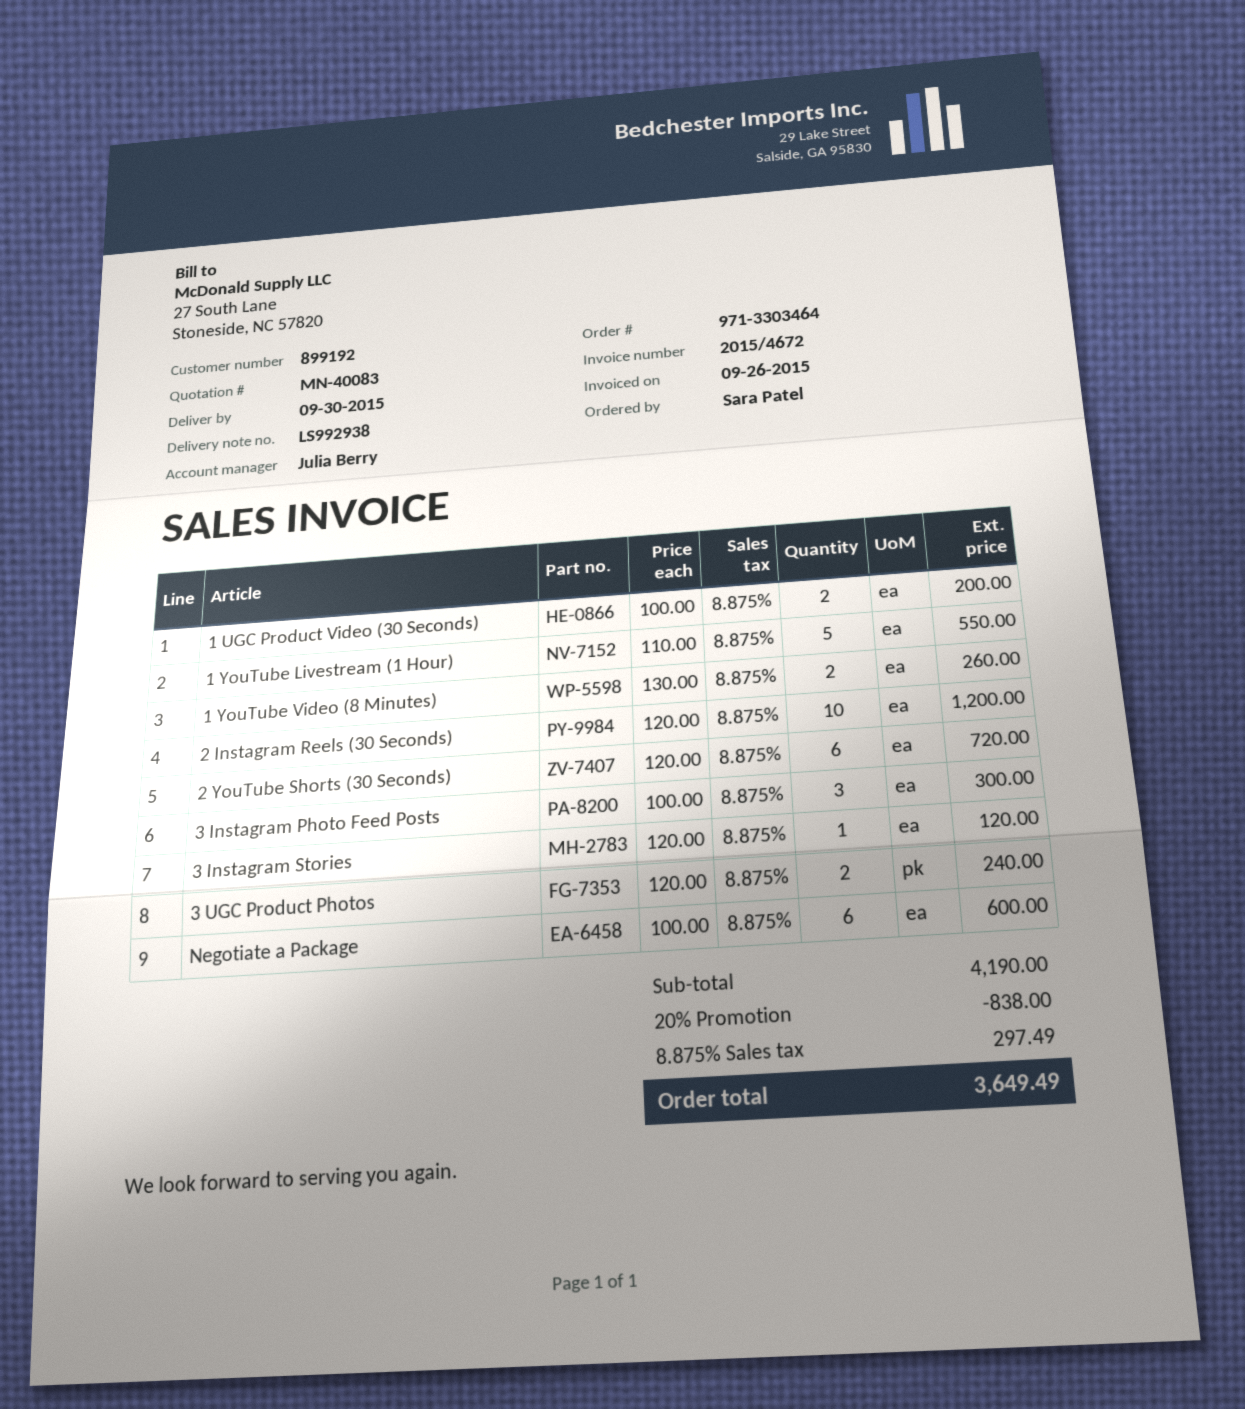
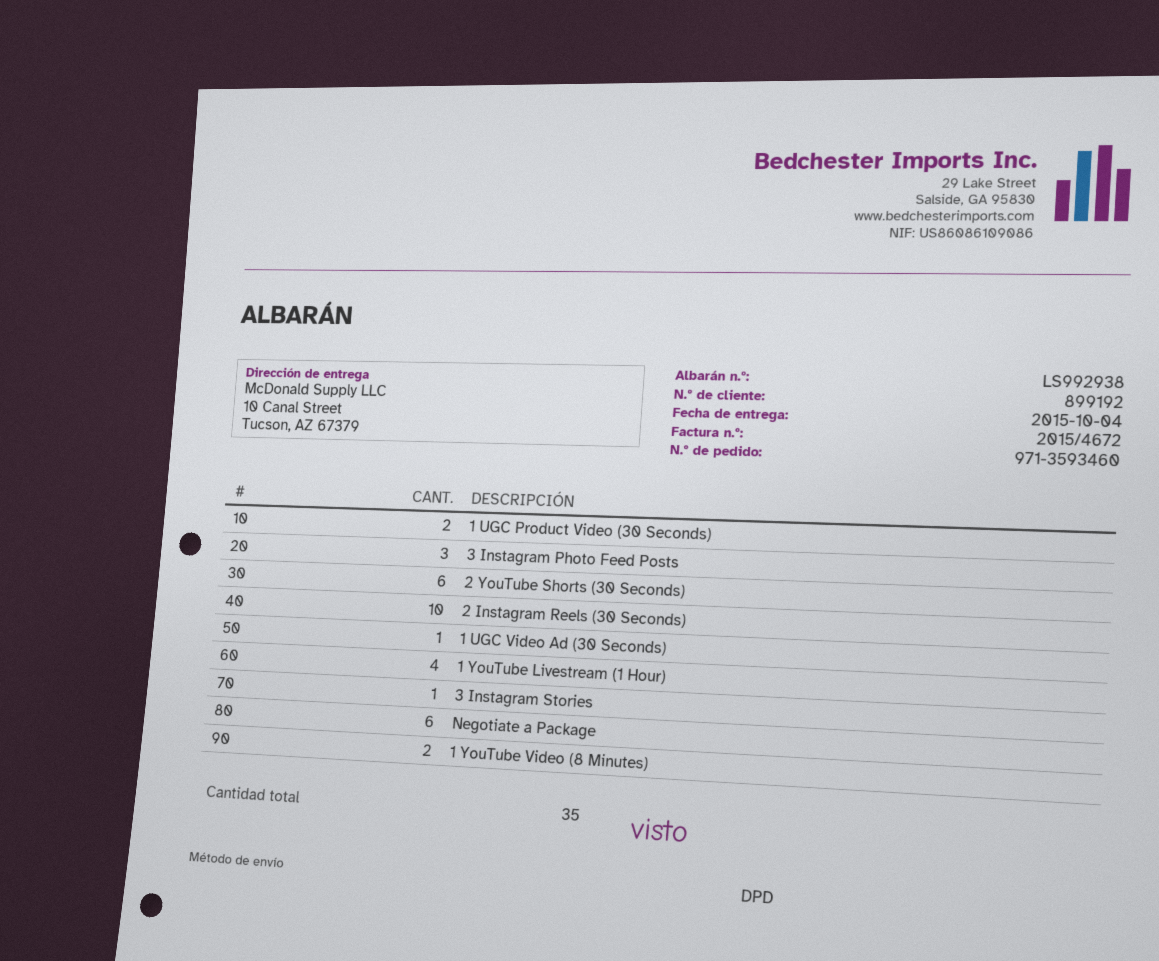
order number: 971-3303464 -> 971-3593460
delivery date: 2015-09-30 -> 2015-10-04
1 YouTube Livestream (1 Hour): 5 -> 4
3 UGC Product Photos: 2 -> none
1 UGC Video Ad (30 Seconds): none -> 1

